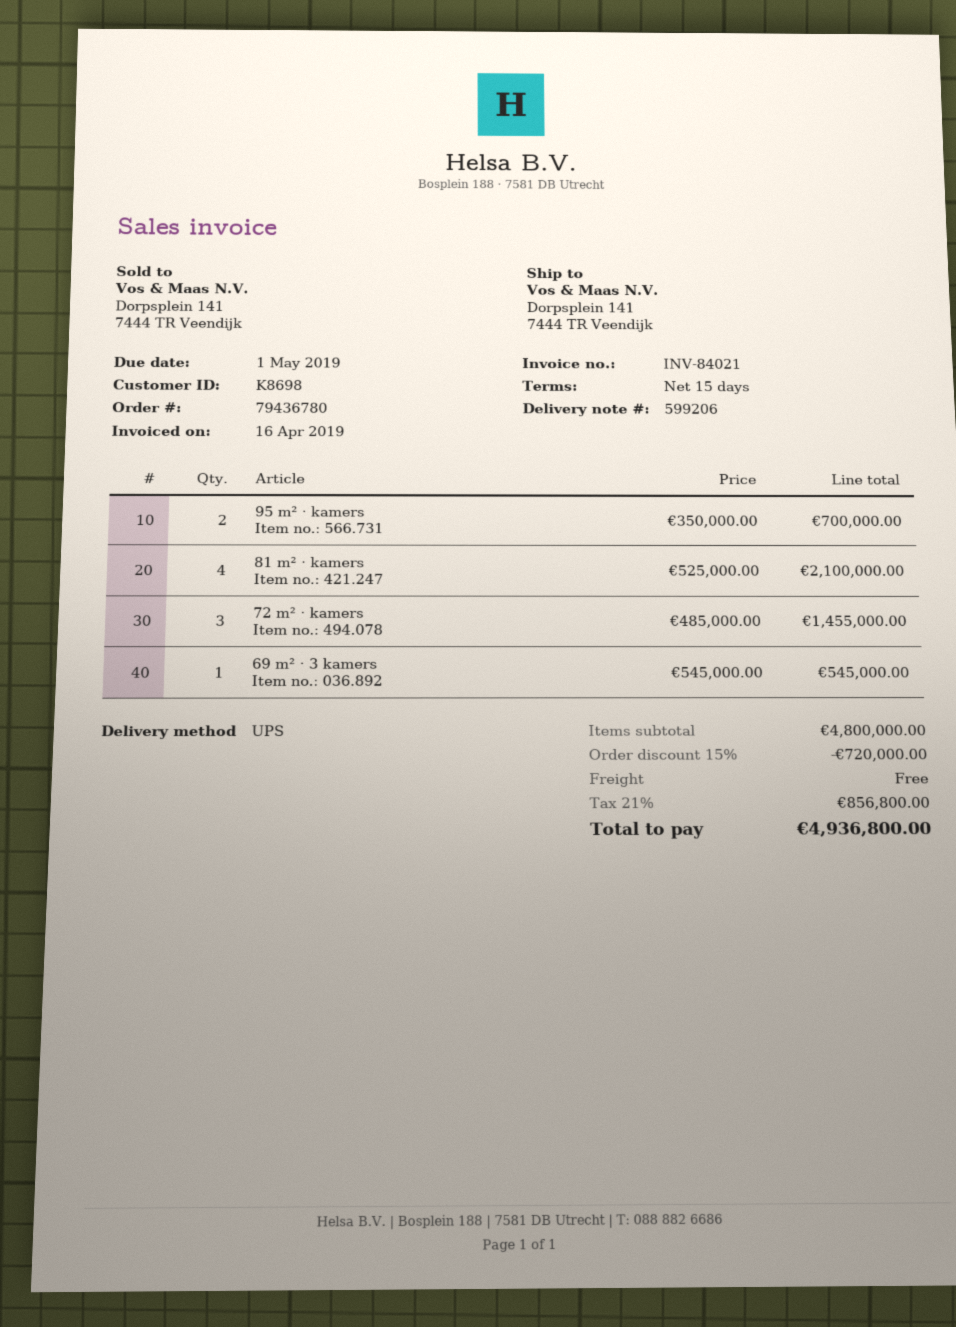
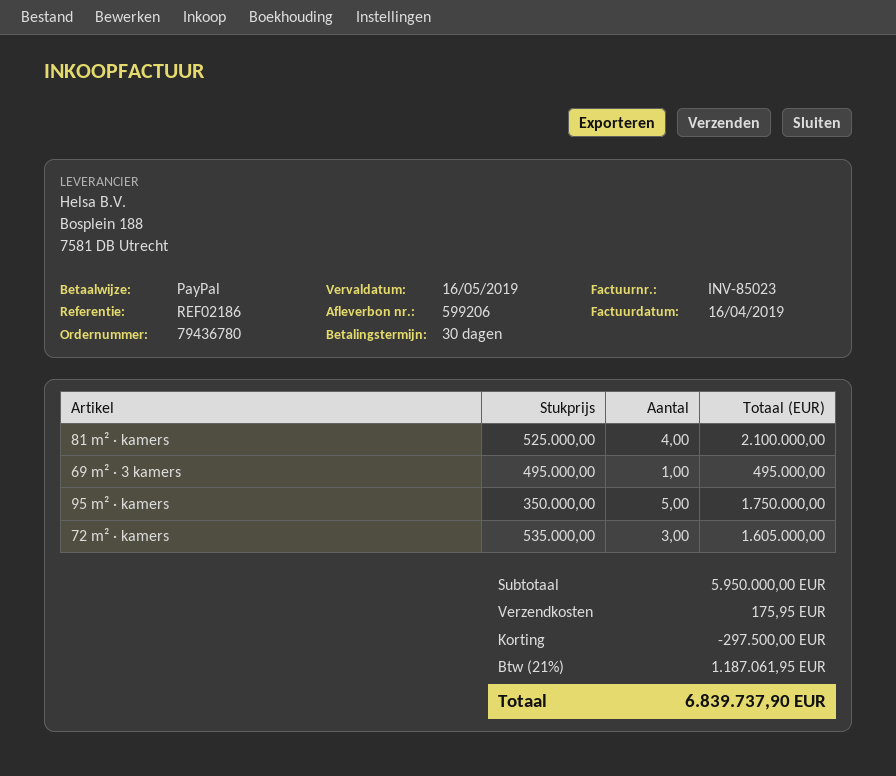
invoice number: INV-84021 -> INV-85023
payment terms: 15 days -> 30 days
due date: 2019-05-01 -> 2019-05-16
95 m² · kamers: 2 x 350000.00 = 700000.00 -> 5 x 350000.00 = 1750000.00
72 m² · kamers: 3 x 485000.00 = 1455000.00 -> 3 x 535000.00 = 1605000.00
69 m² · 3 kamers: 1 x 545000.00 = 545000.00 -> 1 x 495000.00 = 495000.00
subtotal: 4800000.00 -> 5950000.00
discount: 720000.00 -> 297500.00
shipping: 0.00 -> 175.95
tax: 21% = 856800.00 -> 21% = 1187061.95
total: 4936800.00 -> 6839737.90

